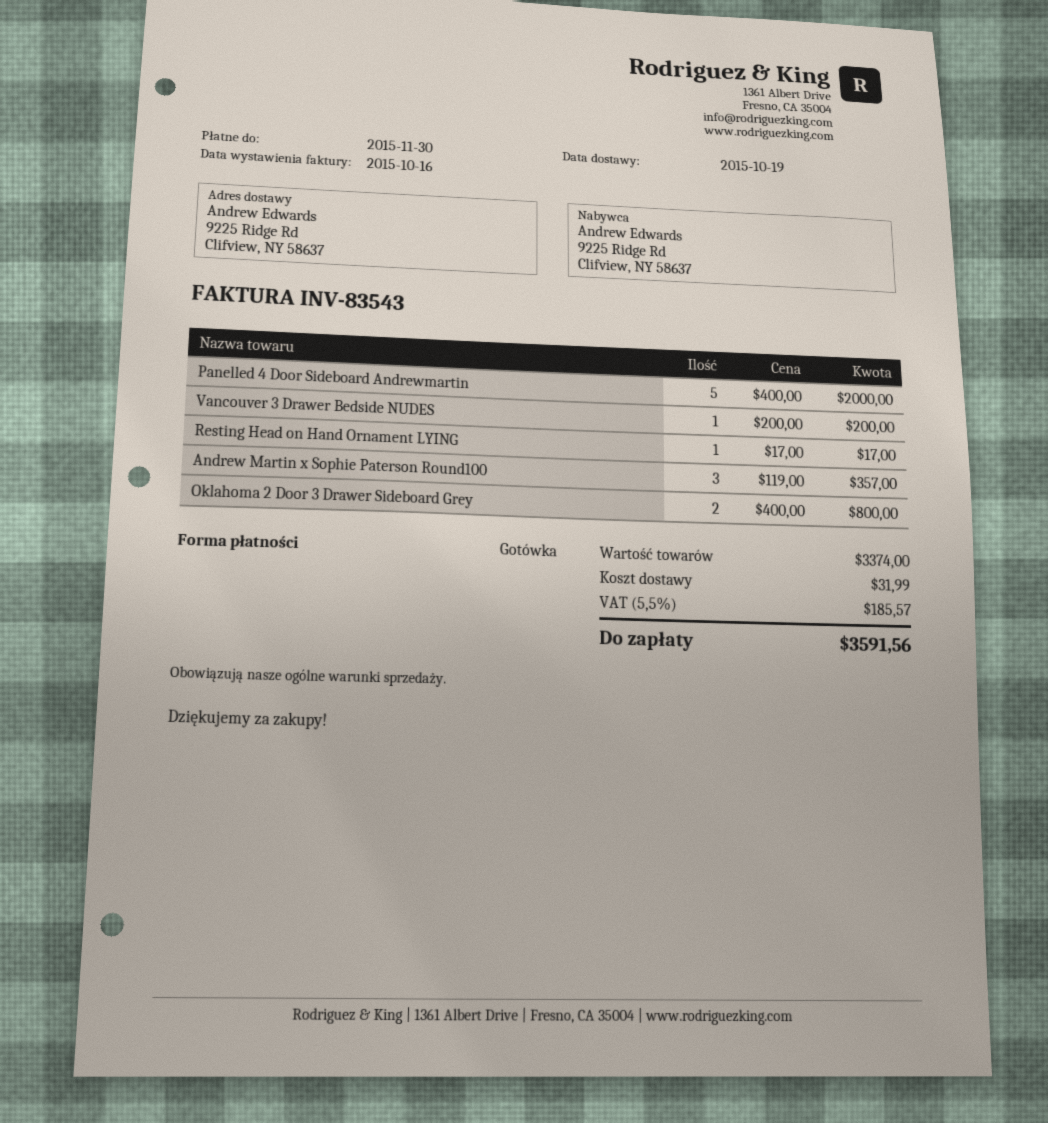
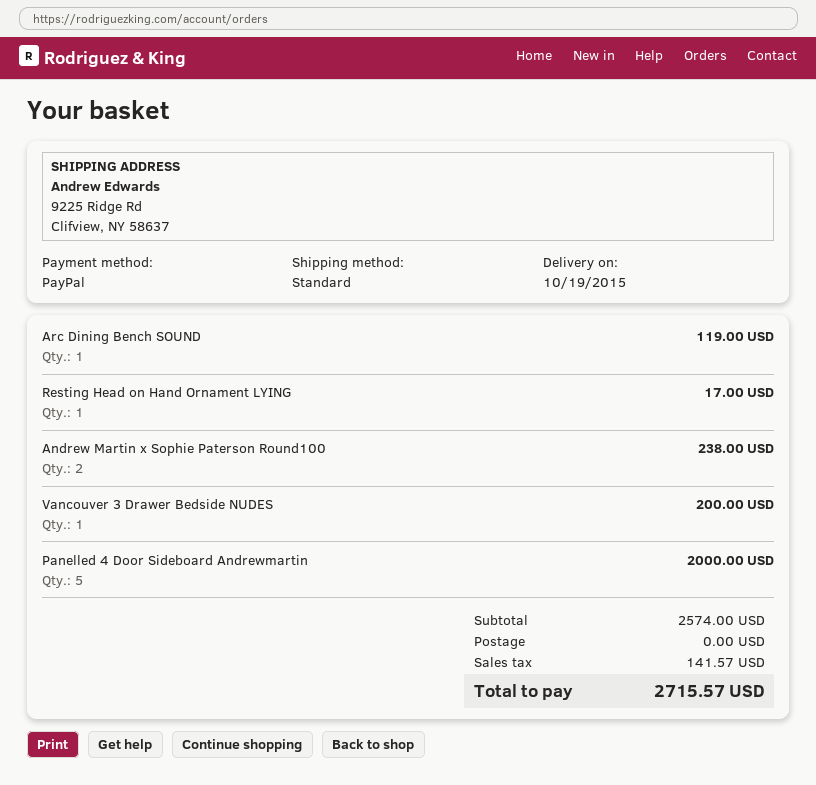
payment method: cash -> PayPal
Andrew Martin x Sophie Paterson Round100: 3 for 357.00 -> 2 for 238.00
Oklahoma 2 Door 3 Drawer Sideboard Grey: 2 for 800.00 -> none
Arc Dining Bench SOUND: none -> 1 for 119.00
subtotal: 3374.00 -> 2574.00
shipping: 31.99 -> 0.00
tax: 185.57 -> 141.57
total: 3591.56 -> 2715.57

